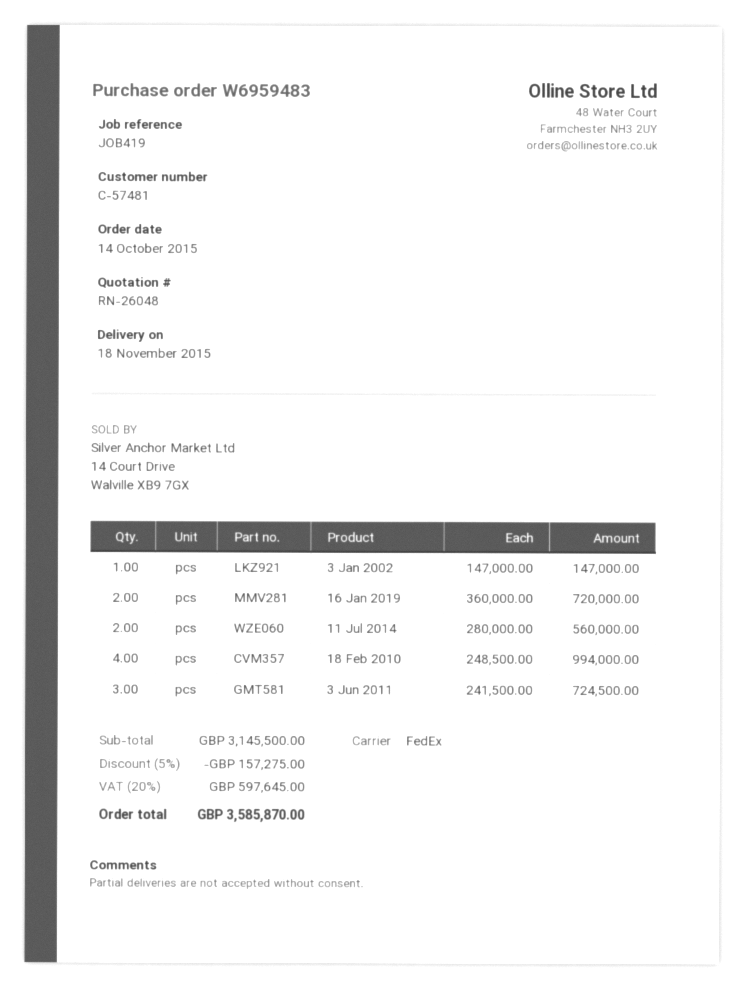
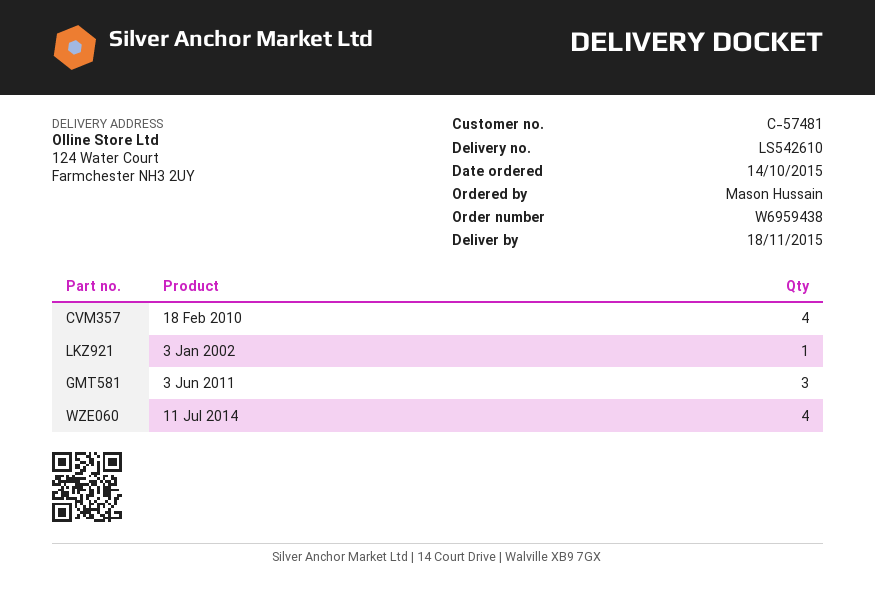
order number: W6959483 -> W6959438
16 Jan 2019: 2 -> none
11 Jul 2014: 2 -> 4

